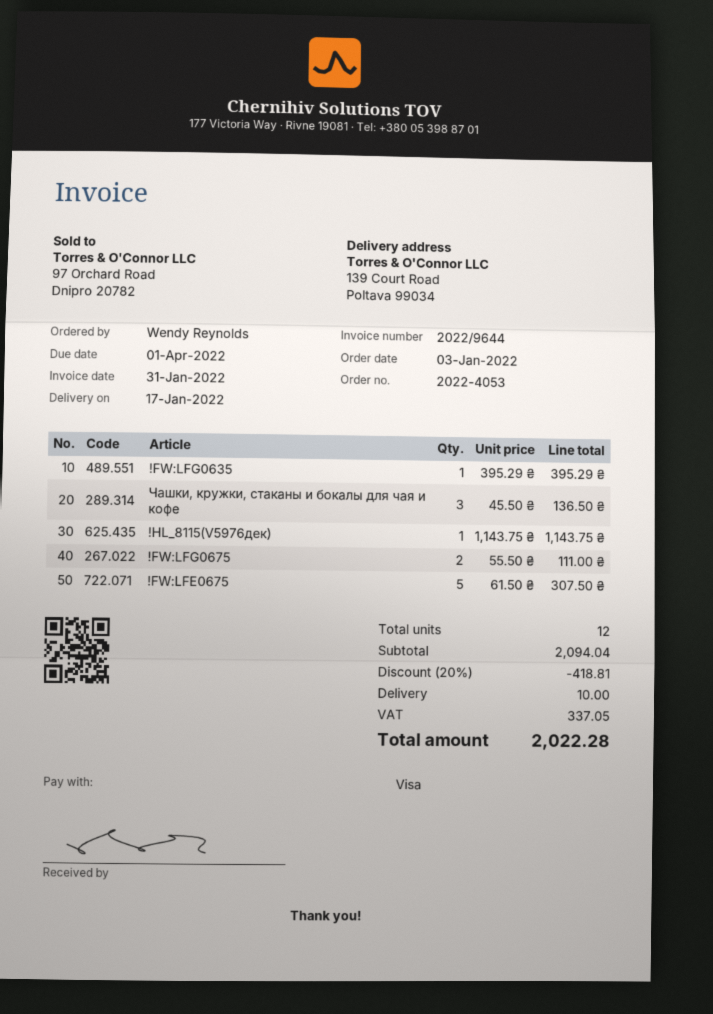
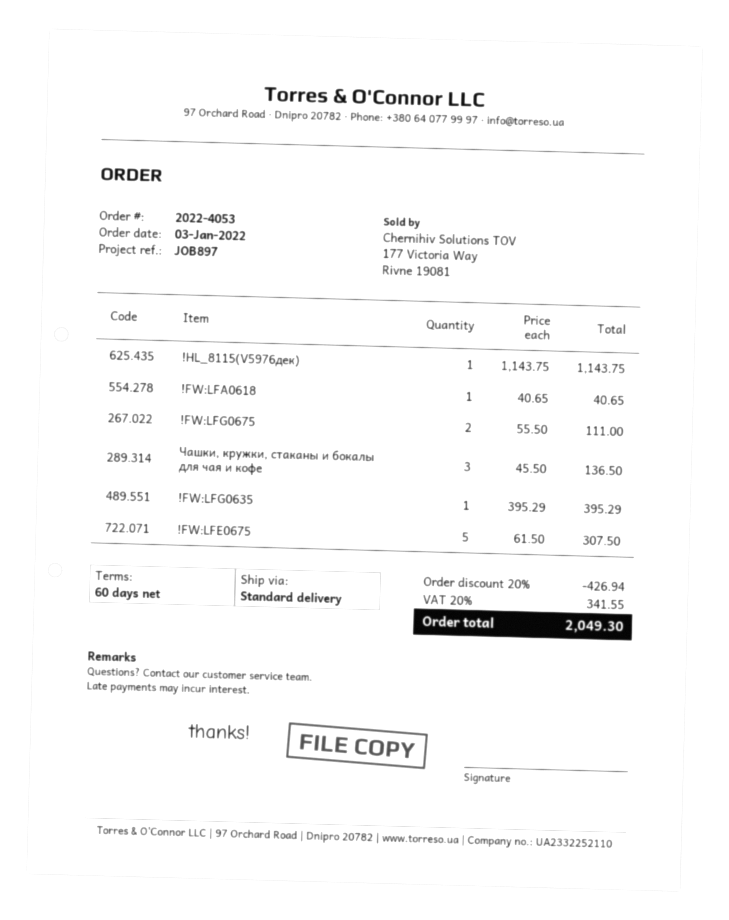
!FW:LFA0618: none -> 1 x 40.65 = 40.65
discount: 20% = 418.81 -> 20% = 426.94
shipping: 10.00 -> none
tax: 337.05 -> 341.55
total: 2022.28 -> 2049.30

